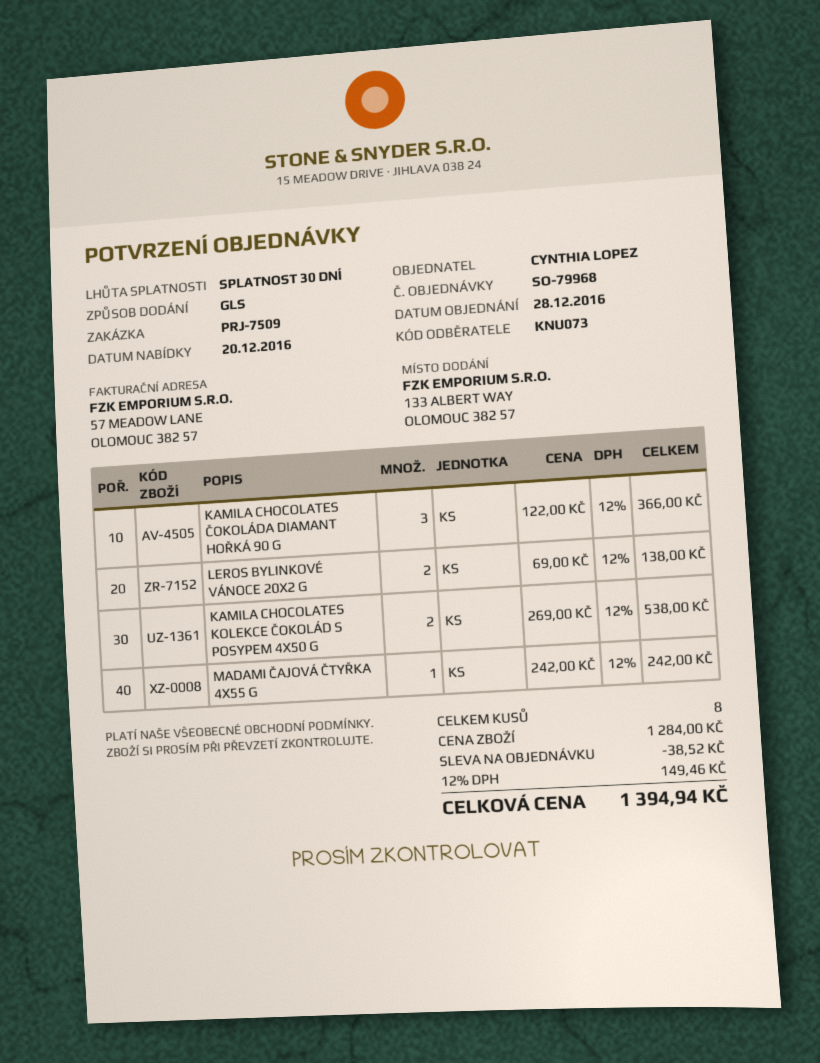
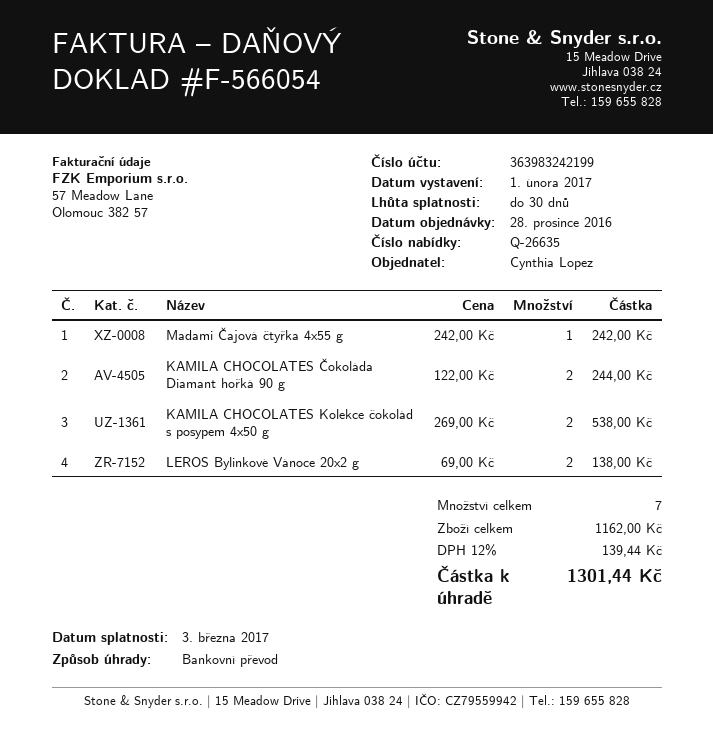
KAMILA CHOCOLATES ČOKOLÁDA DIAMANT HOŘKÁ 90 G: 3 x 122.00 = 366.00 -> 2 x 122.00 = 244.00
total quantity: 8 -> 7
subtotal: 1284.00 -> 1162.00
discount: 38.52 -> none
tax: 12% = 149.46 -> 12% = 139.44
total: 1394.94 -> 1301.44

